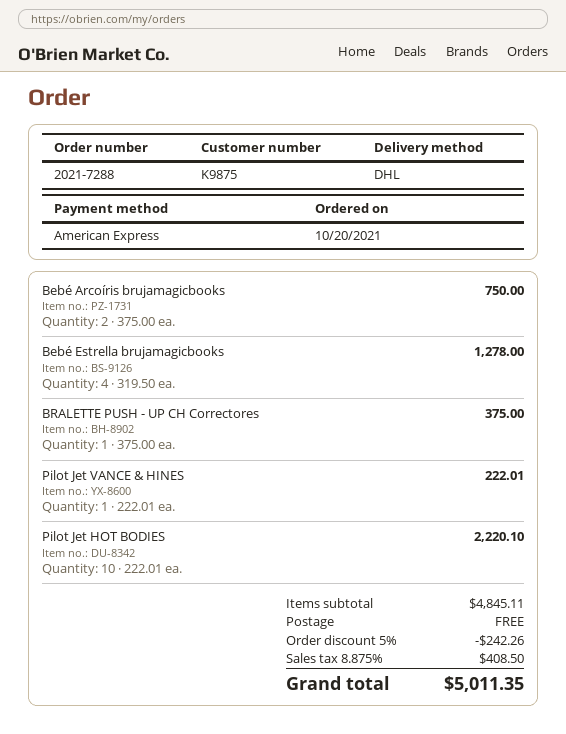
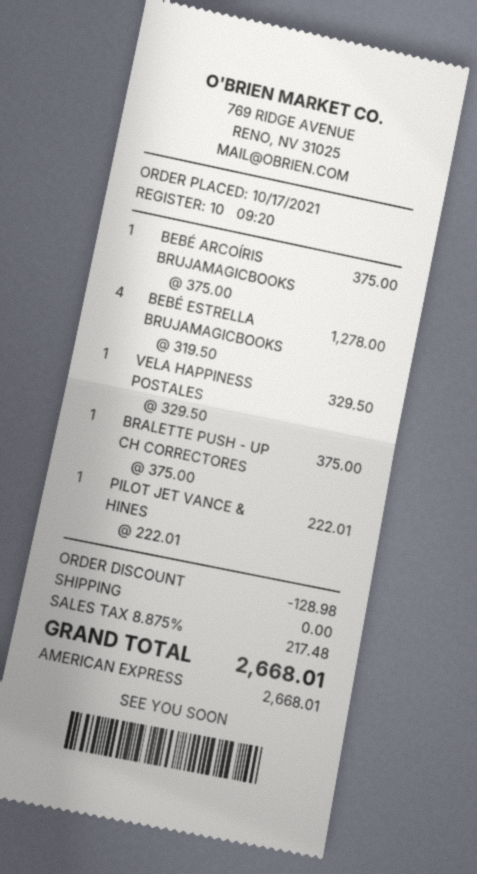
order date: 2021-10-20 -> 2021-10-17
Bebé Arcoíris brujamagicbooks: 2 x 375.00 = 750.00 -> 1 x 375.00 = 375.00
Pilot Jet HOT BODIES: 10 x 222.01 = 2220.10 -> none
VELA HAPPINESS POSTALES: none -> 1 x 329.50 = 329.50
discount: 242.26 -> 128.98
tax: 8.875% = 408.50 -> 8.875% = 217.48
total: 5011.35 -> 2668.01

